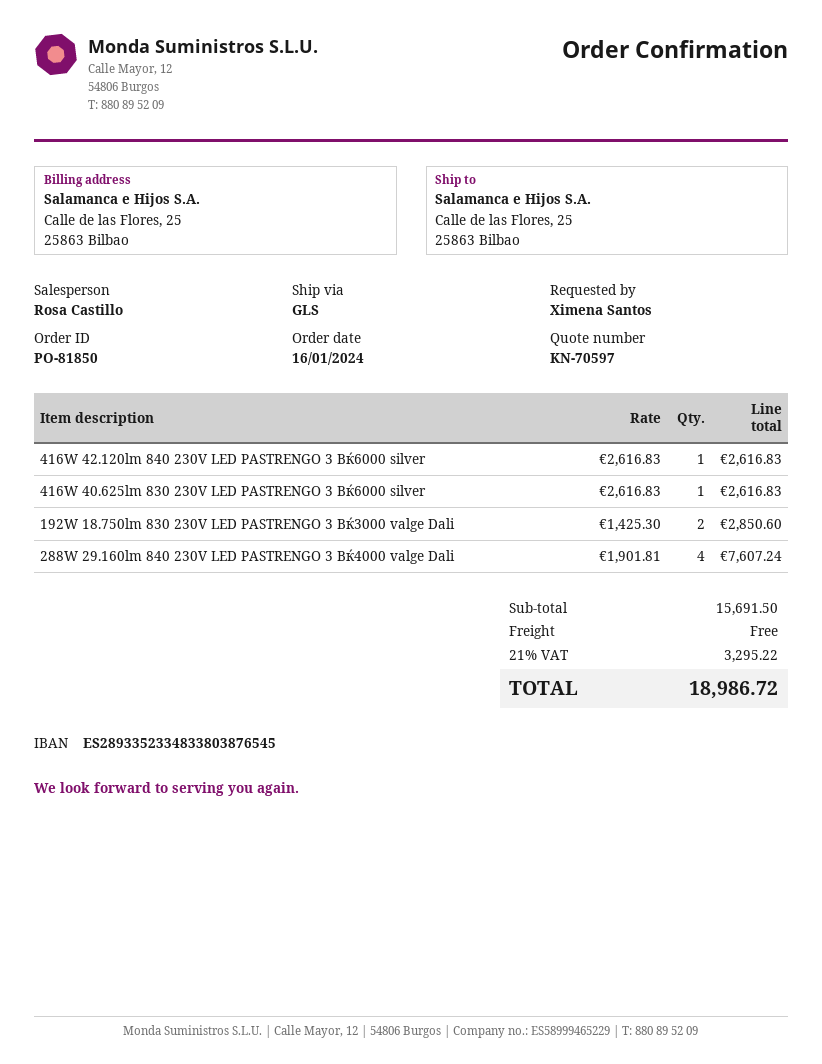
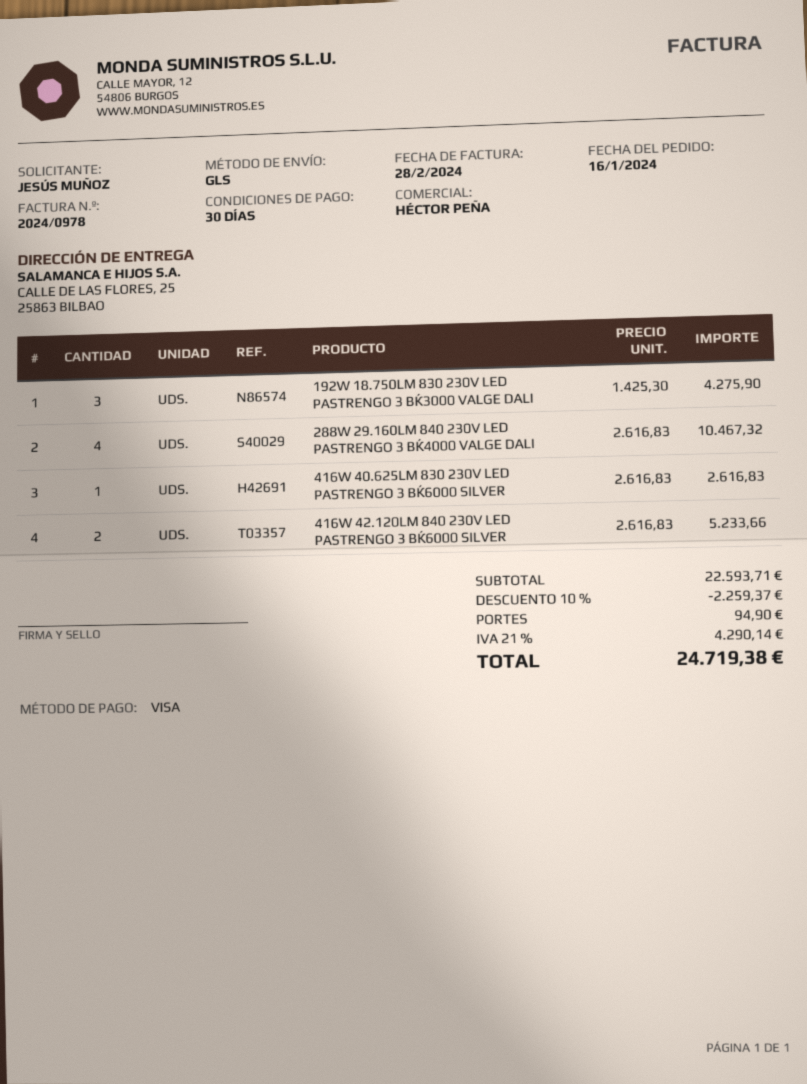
ordered by: Ximena Santos -> JESÚS MUÑOZ
sales rep: Rosa Castillo -> HÉCTOR PEÑA
416W 42.120lm 840 230V LED PASTRENGO 3 Вќ6000 silver: 1 x 2616.83 = 2616.83 -> 2 x 2616.83 = 5233.66
192W 18.750lm 830 230V LED PASTRENGO 3 Вќ3000 valge Dali: 2 x 1425.30 = 2850.60 -> 3 x 1425.30 = 4275.90
288W 29.160lm 840 230V LED PASTRENGO 3 Вќ4000 valge Dali: 4 x 1901.81 = 7607.24 -> 4 x 2616.83 = 10467.32
subtotal: 15691.50 -> 22593.71
discount: none -> 10% = 2259.37
shipping: 0.00 -> 94.90
tax: 21% = 3295.22 -> 21% = 4290.14
total: 18986.72 -> 24719.38

